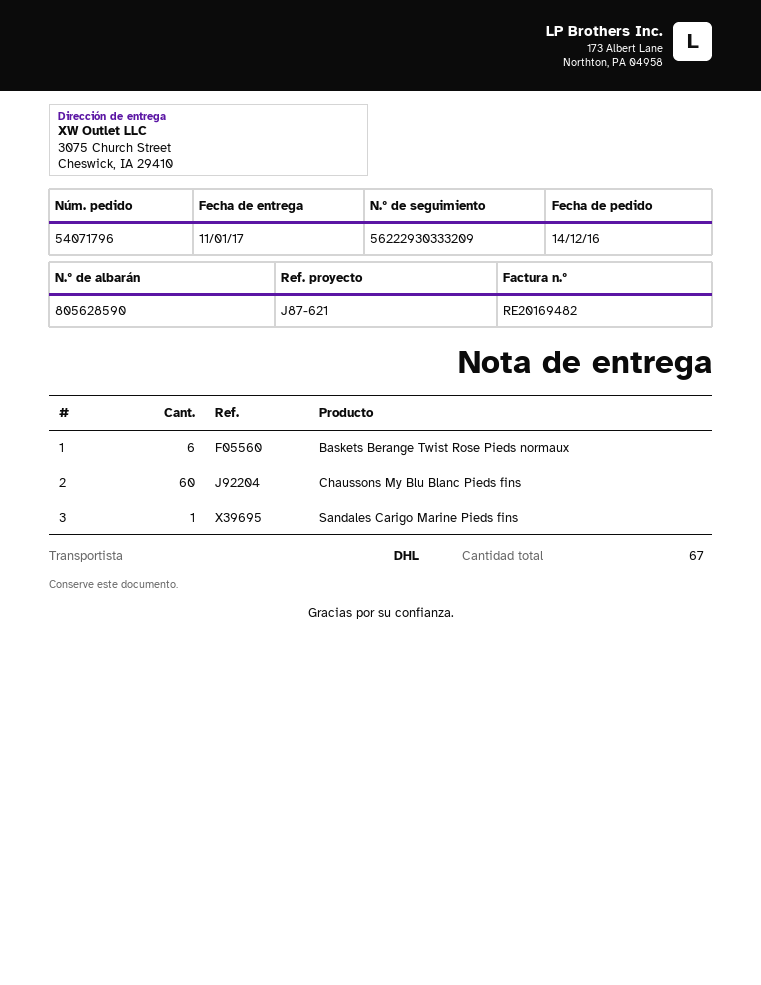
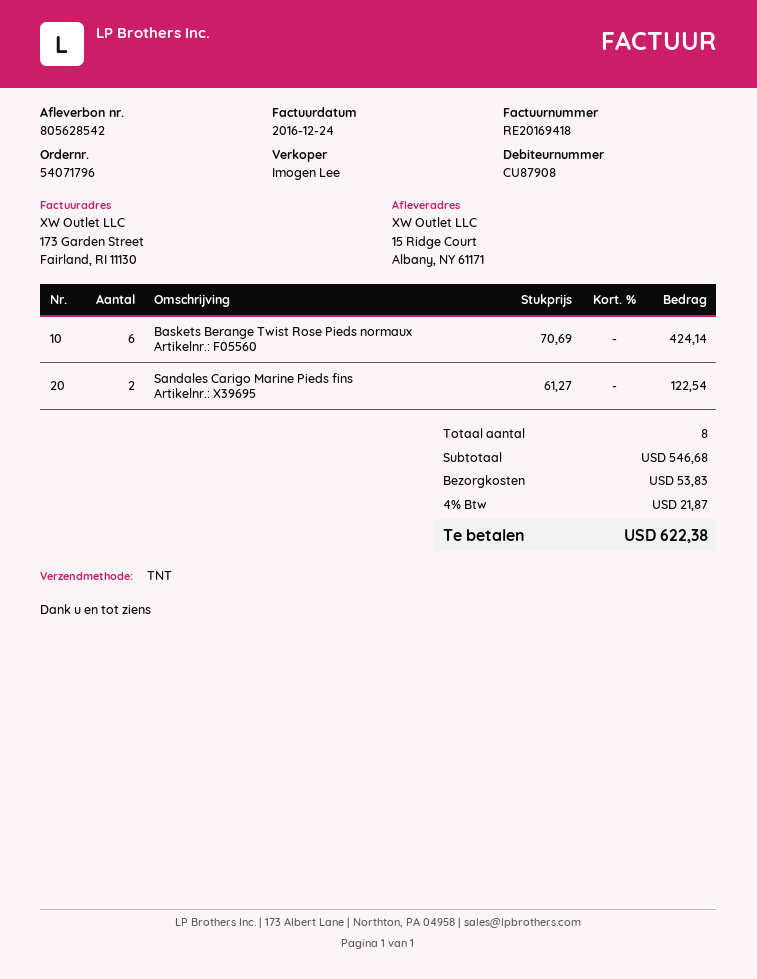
delivery note number: 805628590 -> 805628542
invoice number: RE20169482 -> RE20169418
shipping method: DHL -> TNT
ship to: 3075 Church Street, Cheswick, IA 29410 -> 15 Ridge Court, Albany, NY 61171
Chaussons My Blu Blanc Pieds fins: 60 -> none
Sandales Carigo Marine Pieds fins: 1 -> 2
total quantity: 67 -> 8

